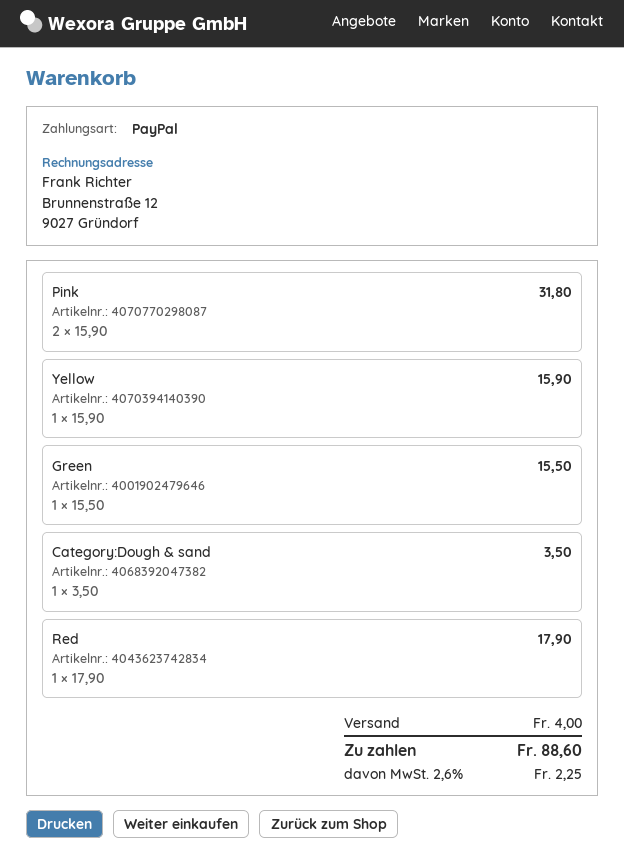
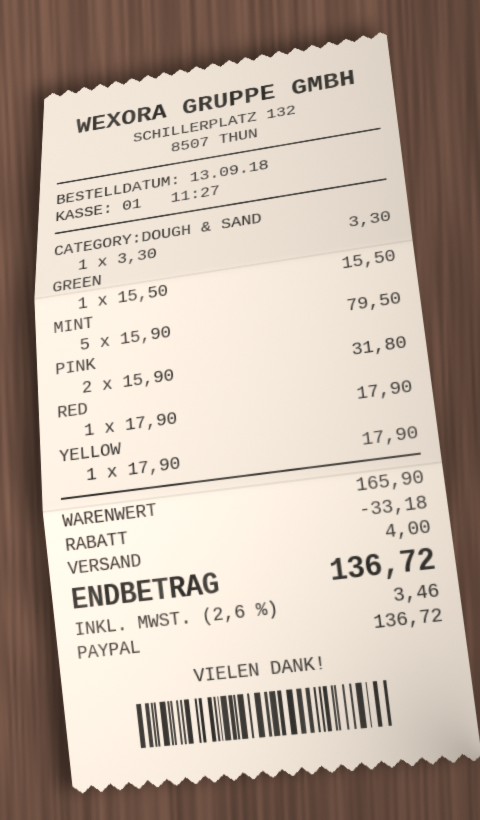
Yellow: 1 x 15.90 = 15.90 -> 1 x 17.90 = 17.90
Category:Dough & sand: 1 x 3.50 = 3.50 -> 1 x 3.30 = 3.30
MINT: none -> 5 x 15.90 = 79.50
discount: none -> 33.18
tax: 2.6% = 2.25 -> 2.6% = 3.46
total: 88.60 -> 136.72

